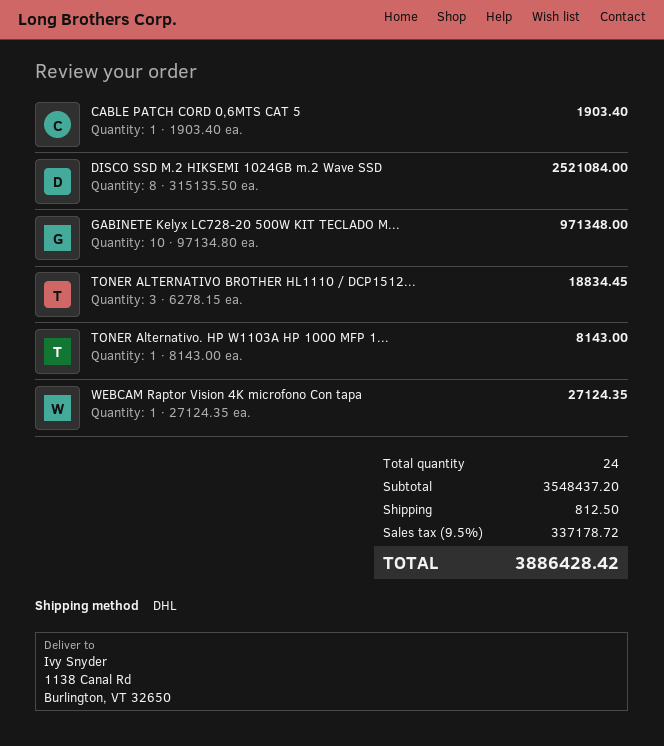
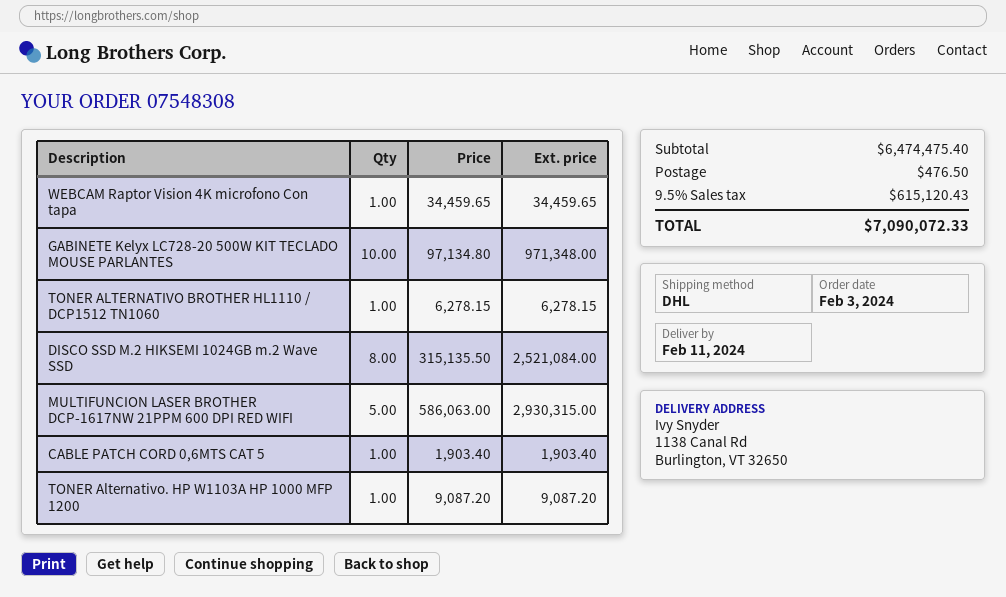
TONER ALTERNATIVO BROTHER HL1110 / DCP1512...: 3 x 6278.15 = 18834.45 -> 1 x 6278.15 = 6278.15
TONER Alternativo. HP W1103A HP 1000 MFP 1...: 1 x 8143.00 = 8143.00 -> 1 x 9087.20 = 9087.20
WEBCAM Raptor Vision 4K microfono Con tapa: 1 x 27124.35 = 27124.35 -> 1 x 34459.65 = 34459.65
MULTIFUNCION LASER BROTHER DCP-1617NW 21PPM 600 DPI RED WIFI: none -> 5 x 586063.00 = 2930315.00
subtotal: 3548437.20 -> 6474475.40
shipping: 812.50 -> 476.50
tax: 9.5% = 337178.72 -> 9.5% = 615120.43
total: 3886428.42 -> 7090072.33

